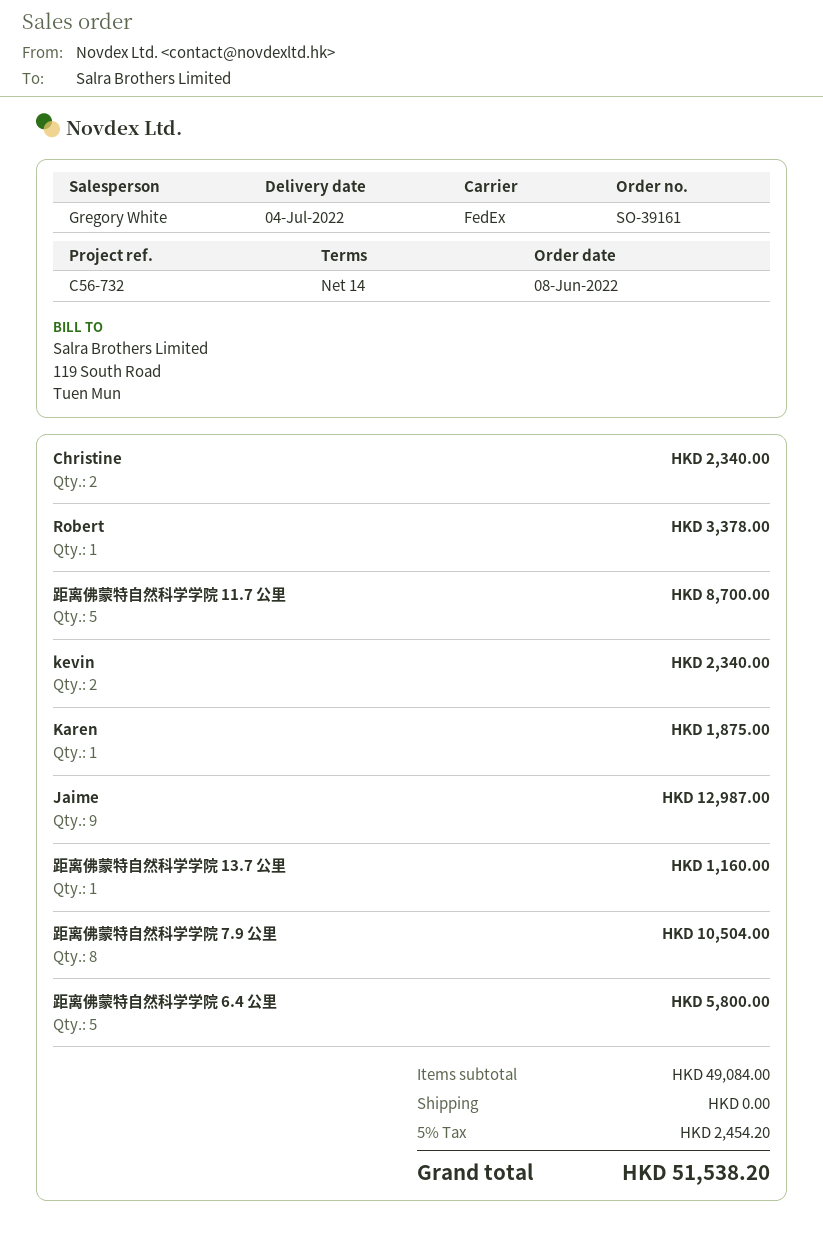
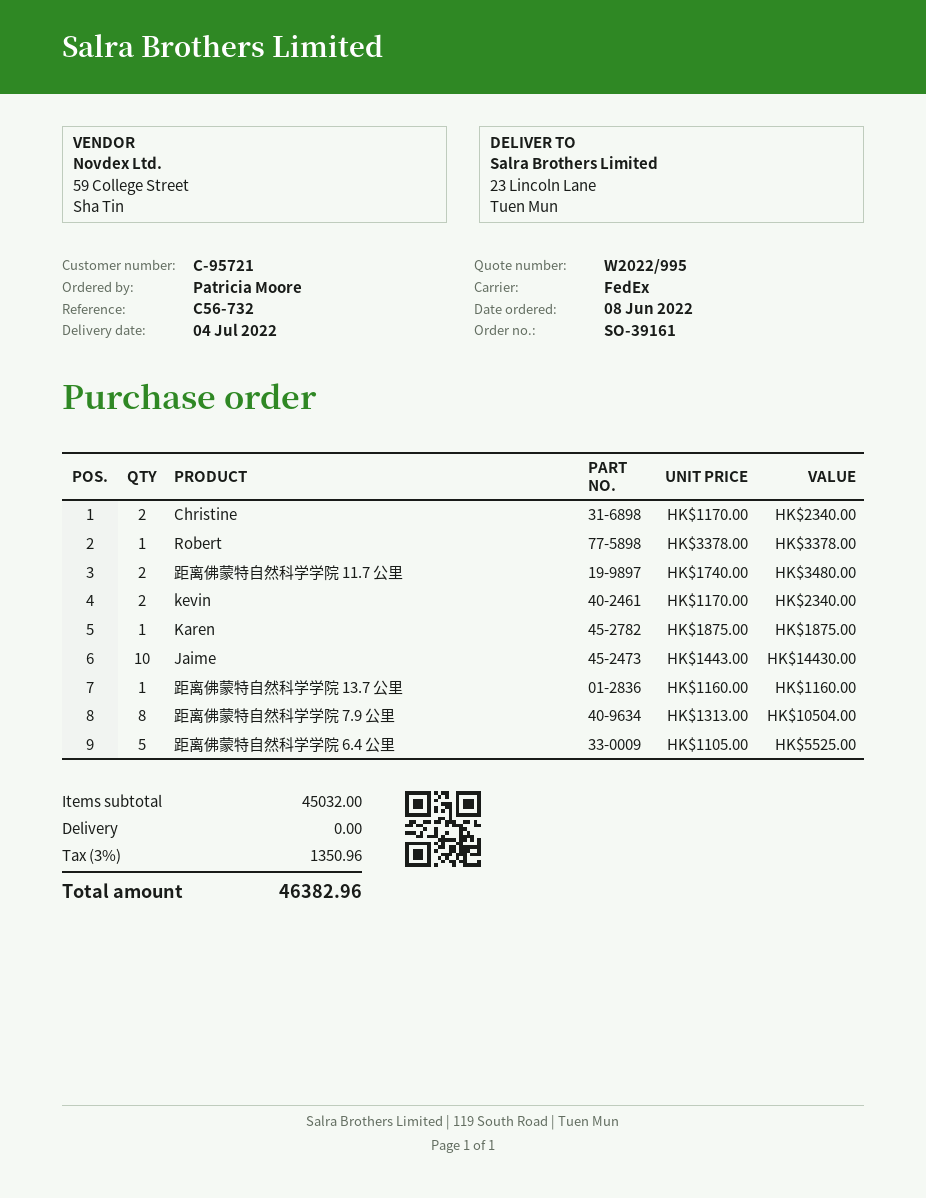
距离佛蒙特自然科学学院 11.7 公里: 5 for 8700.00 -> 2 for 3480.00
Jaime: 9 for 12987.00 -> 10 for 14430.00
距离佛蒙特自然科学学院 6.4 公里: 5 for 5800.00 -> 5 for 5525.00
subtotal: 49084.00 -> 45032.00
tax: 5% = 2454.20 -> 3% = 1350.96
total: 51538.20 -> 46382.96

